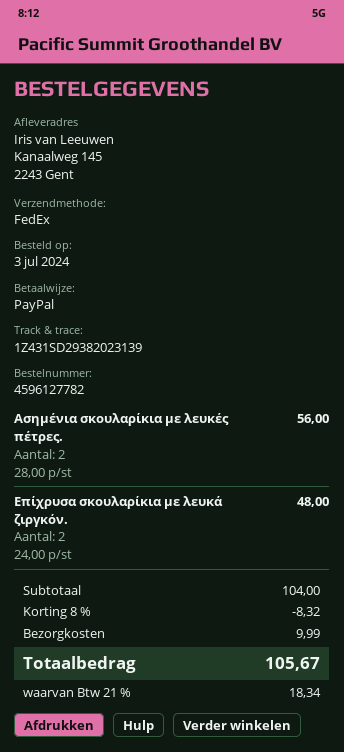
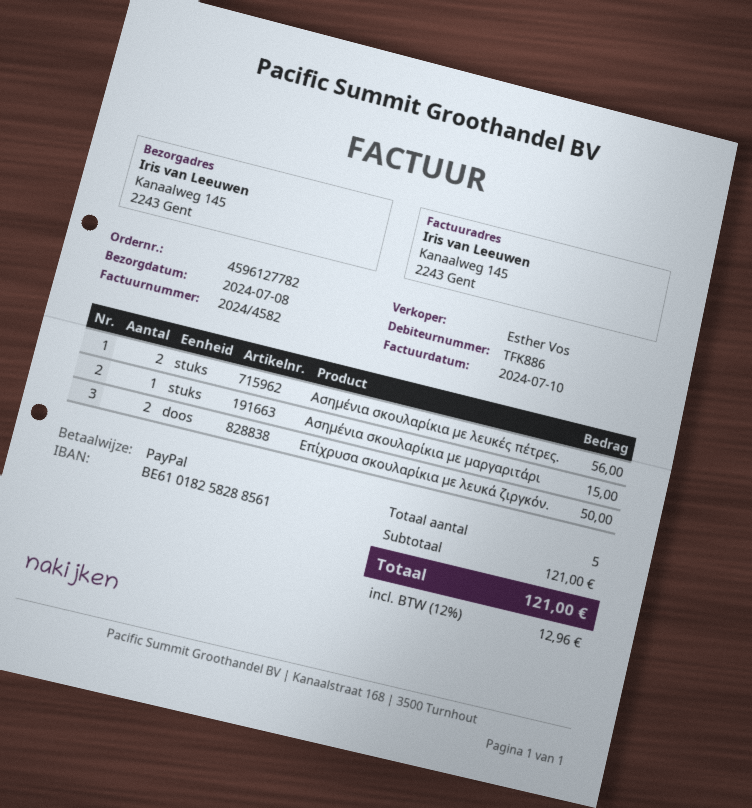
Επίχρυσα σκουλαρίκια με λευκά ζιργκόν.: 2 for 48.00 -> 2 for 50.00
Ασημένια σκουλαρίκια με μαργαριτάρι: none -> 1 for 15.00
subtotal: 104.00 -> 121.00
discount: 8% = 8.32 -> none
shipping: 9.99 -> none
tax: 21% = 18.34 -> 12% = 12.96
total: 105.67 -> 121.00

